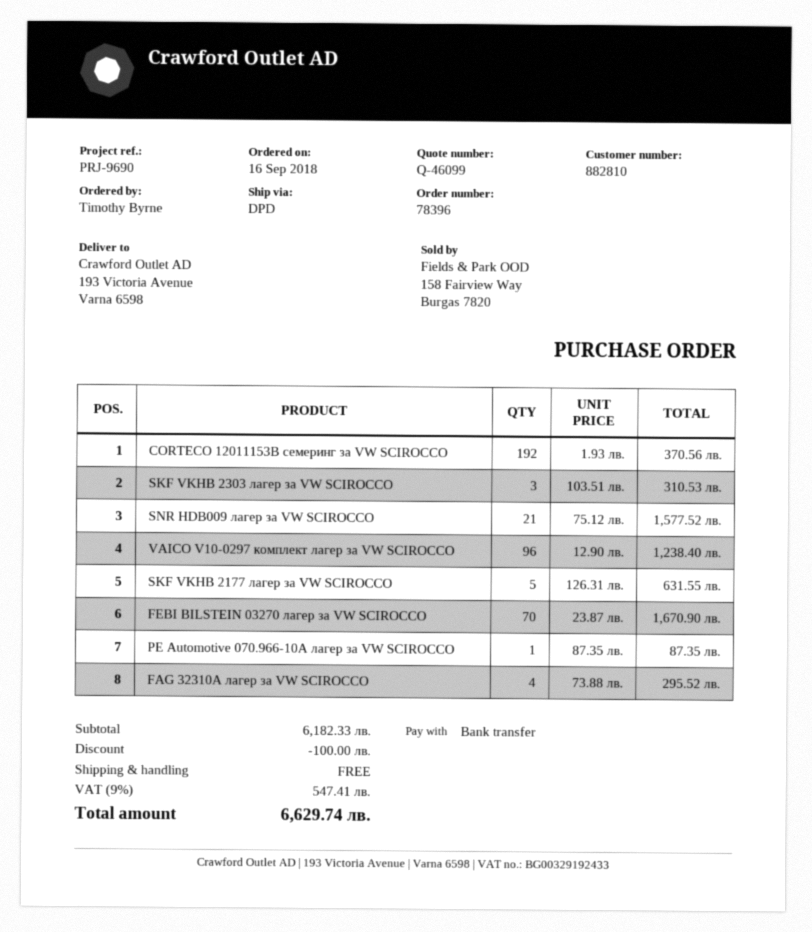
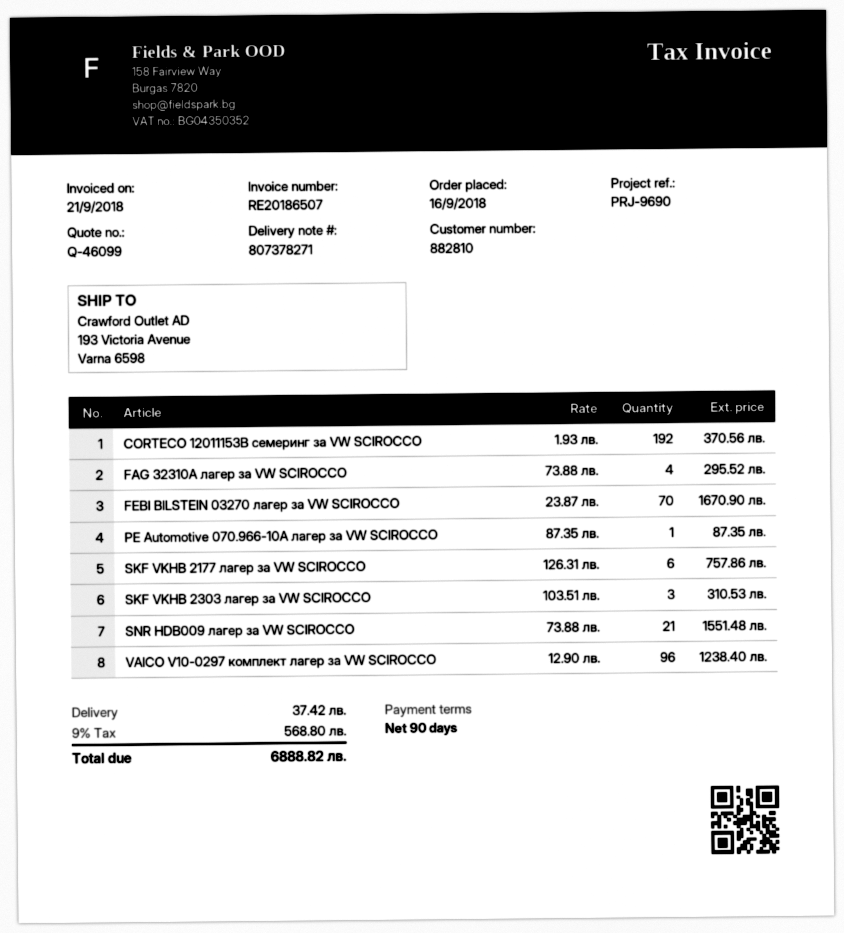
SNR HDB009 лагер за VW SCIROCCO: 21 x 75.12 = 1577.52 -> 21 x 73.88 = 1551.48
SKF VKHB 2177 лагер за VW SCIROCCO: 5 x 126.31 = 631.55 -> 6 x 126.31 = 757.86
discount: 100.00 -> none
shipping: 0.00 -> 37.42
tax: 9% = 547.41 -> 9% = 568.80
total: 6629.74 -> 6888.82

